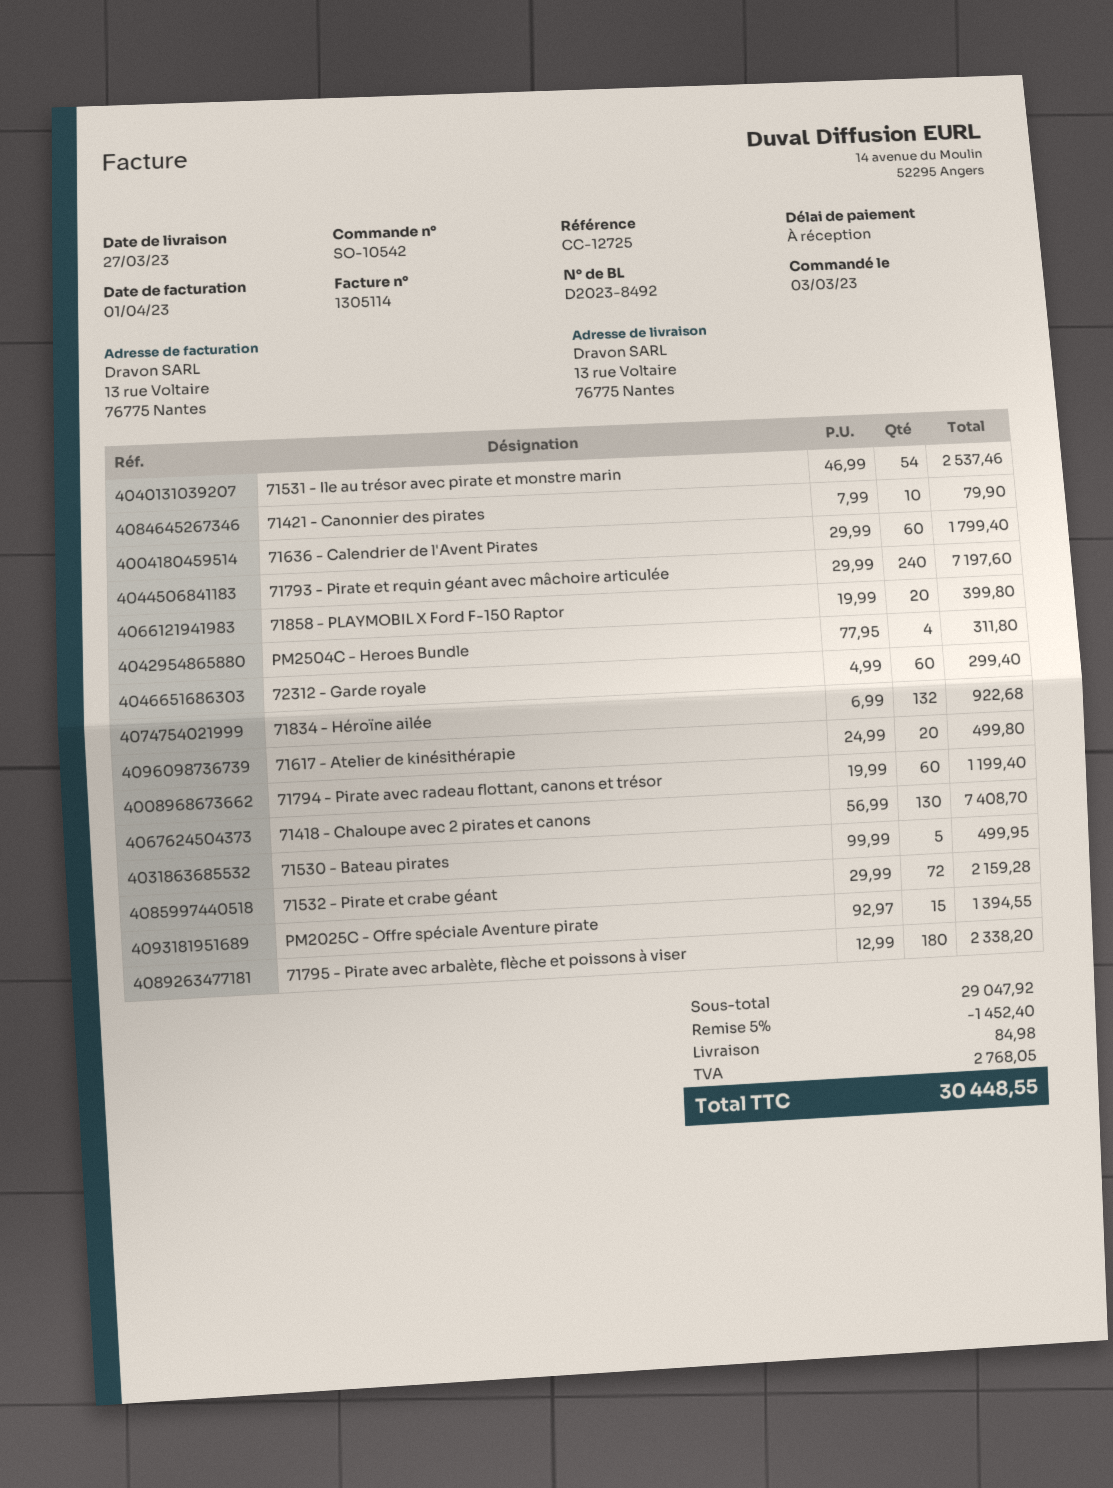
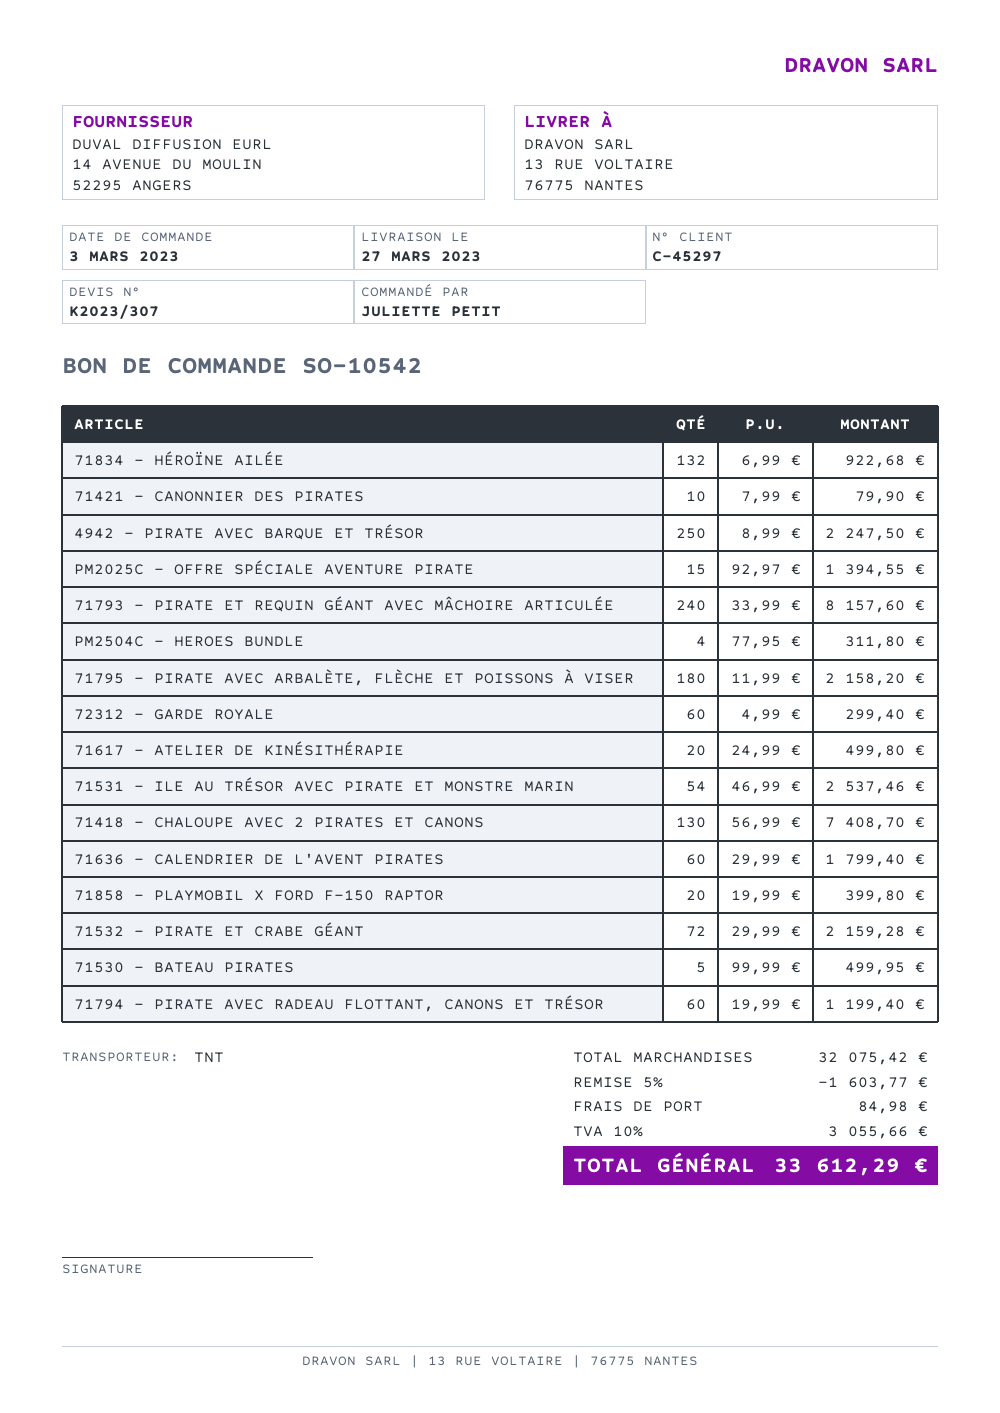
71793 - Pirate et requin géant avec mâchoire articulée: 240 x 29.99 = 7197.60 -> 240 x 33.99 = 8157.60
71795 - Pirate avec arbalète, flèche et poissons à viser: 180 x 12.99 = 2338.20 -> 180 x 11.99 = 2158.20
4942 - PIRATE AVEC BARQUE ET TRÉSOR: none -> 250 x 8.99 = 2247.50
subtotal: 29047.92 -> 32075.42
discount: 5% = 1452.40 -> 5% = 1603.77
tax: 2768.05 -> 3055.66
total: 30448.55 -> 33612.29

